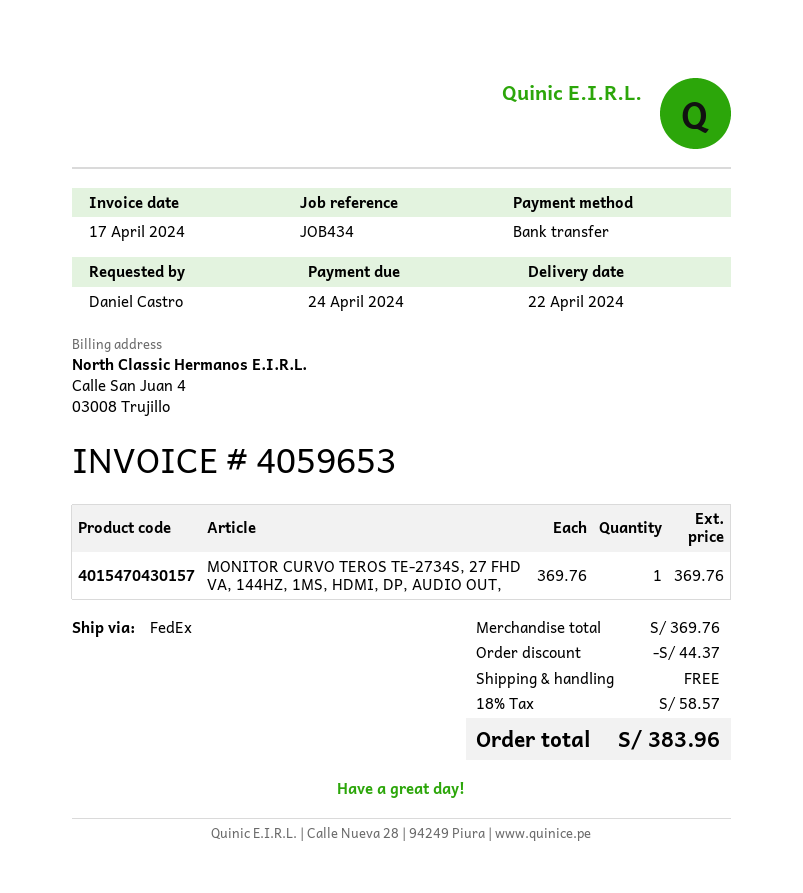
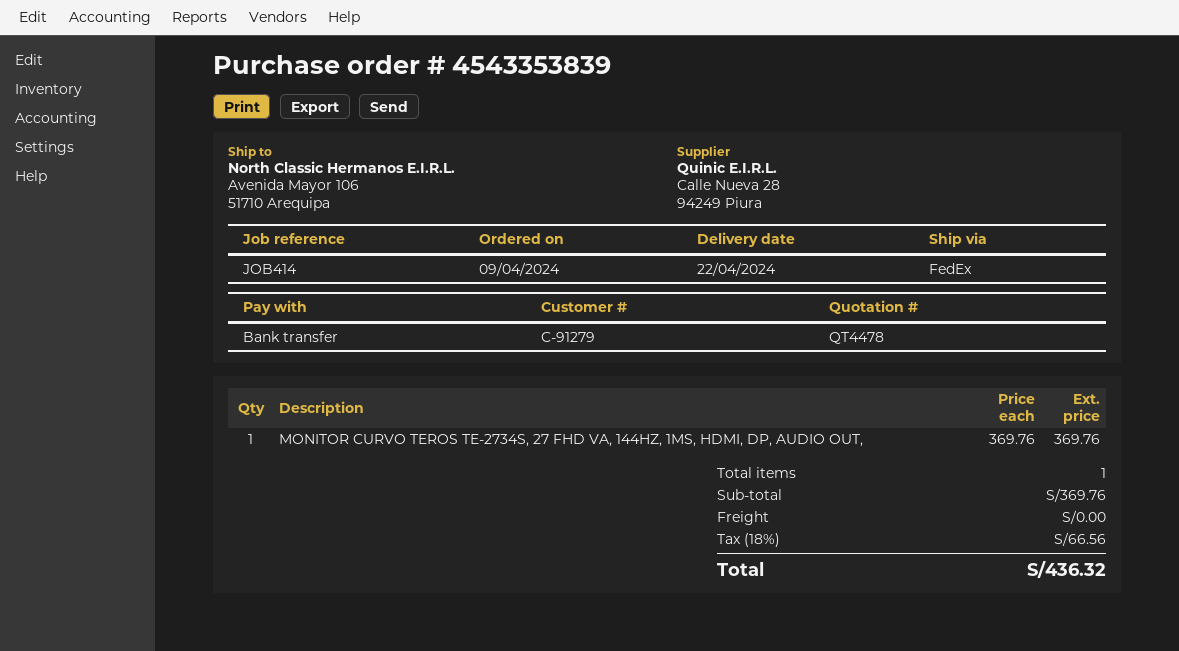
reference: JOB434 -> JOB414
discount: 44.37 -> none
tax: 18% = 58.57 -> 18% = 66.56
total: 383.96 -> 436.32

